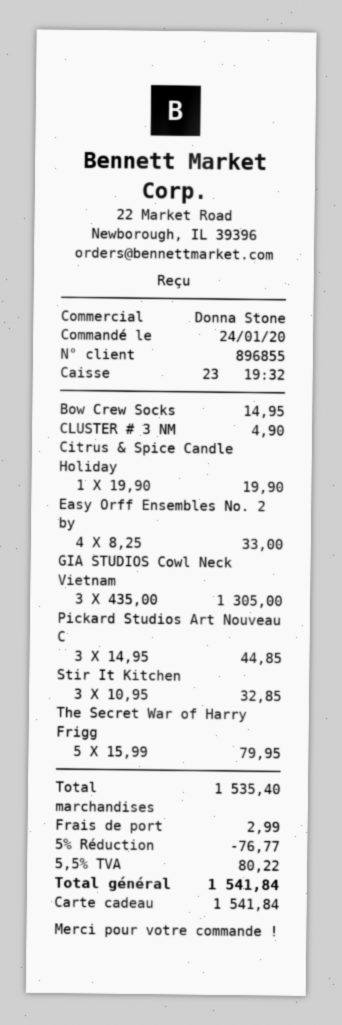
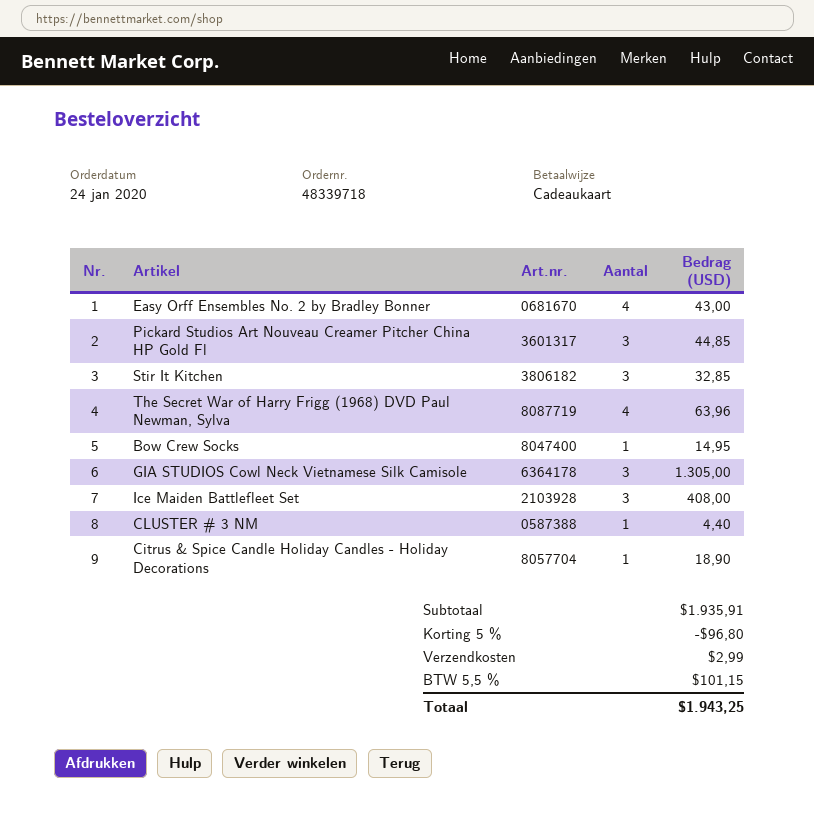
CLUSTER # 3 NM: 1 for 4.90 -> 1 for 4.40
Citrus & Spice Candle Holiday: 1 for 19.90 -> 1 for 18.90
Easy Orff Ensembles No. 2 by: 4 for 33.00 -> 4 for 43.00
The Secret War of Harry Frigg: 5 for 79.95 -> 4 for 63.96
Ice Maiden Battlefleet Set: none -> 3 for 408.00
subtotal: 1535.40 -> 1935.91
discount: 5% = 76.77 -> 5% = 96.80
tax: 5.5% = 80.22 -> 5.5% = 101.15
total: 1541.84 -> 1943.25

